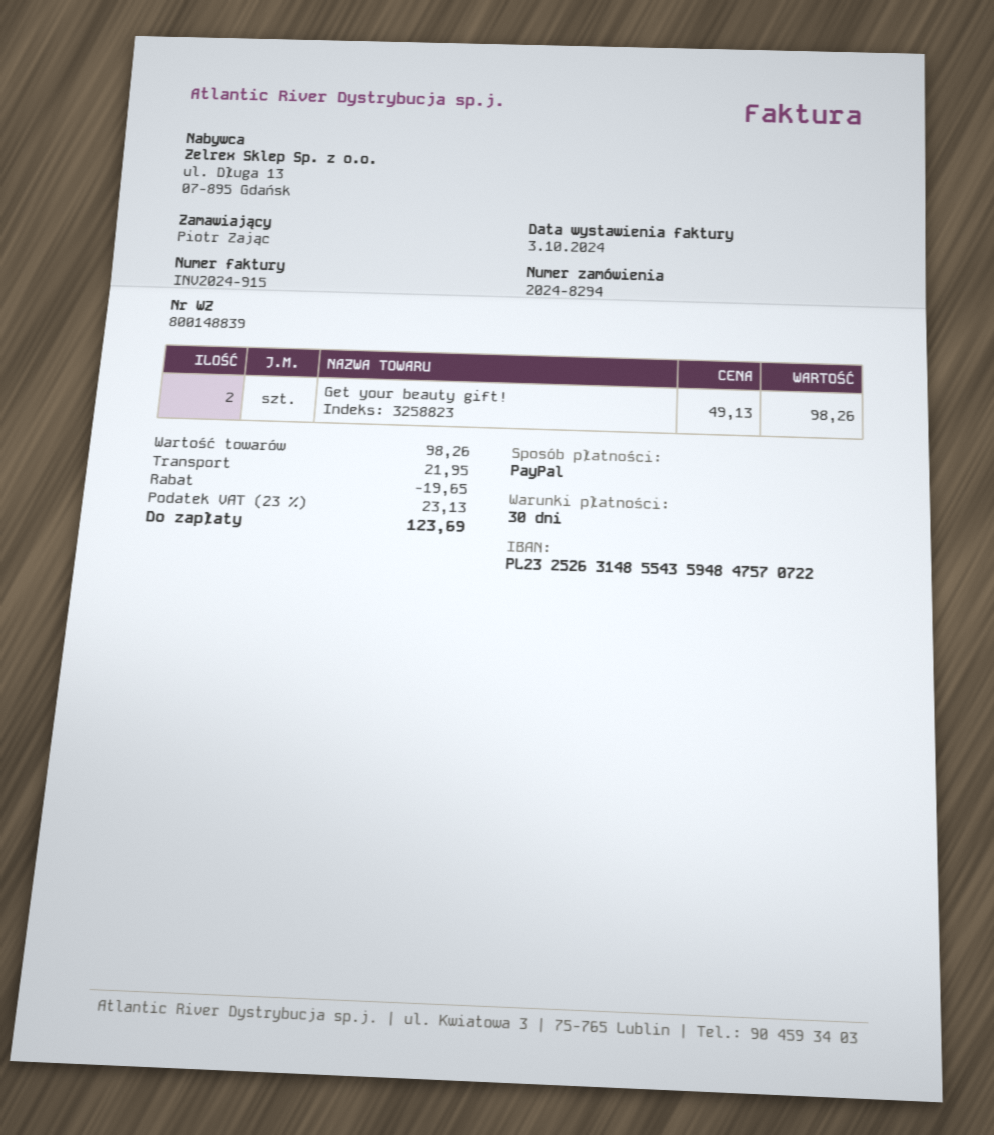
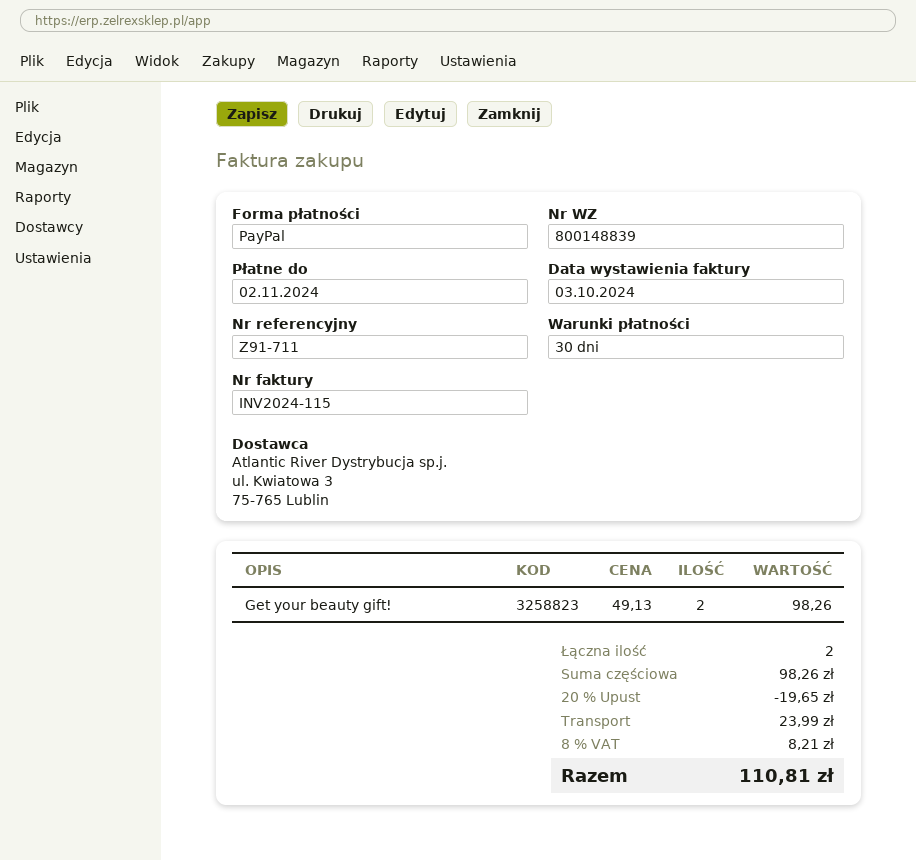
invoice number: INV2024-915 -> INV2024-115
shipping: 21.95 -> 23.99
tax: 23% = 23.13 -> 8% = 8.21
total: 123.69 -> 110.81

